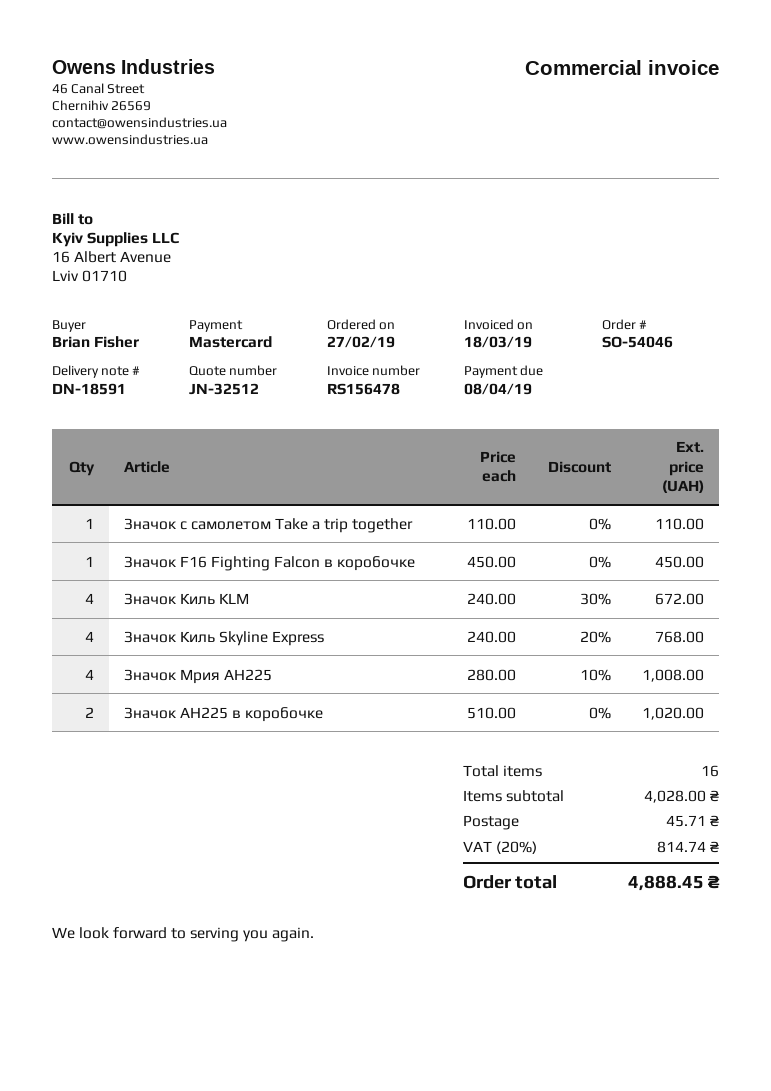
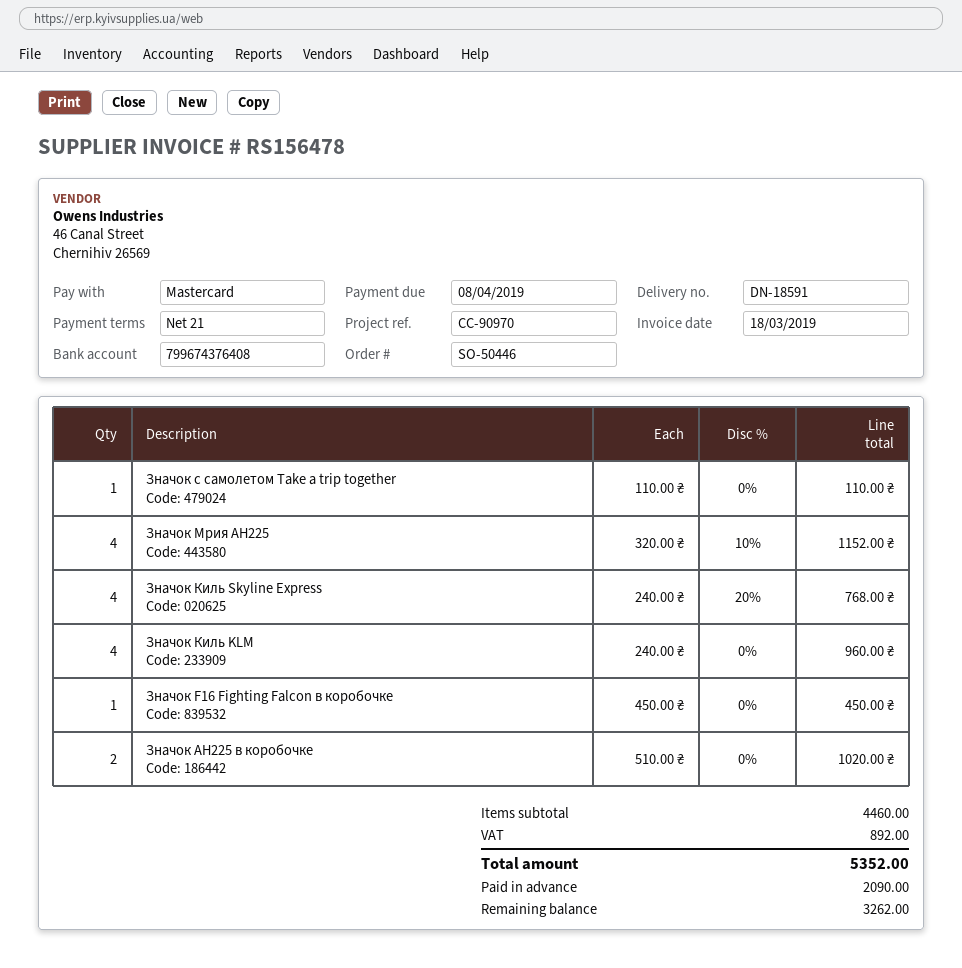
order number: SO-54046 -> SO-50446
Значок Киль KLM: 4 x 240.00 - 30% = 672.00 -> 4 x 240.00 = 960.00
Значок Мрия АН225: 4 x 280.00 - 10% = 1008.00 -> 4 x 320.00 - 10% = 1152.00
subtotal: 4028.00 -> 4460.00
shipping: 45.71 -> none
tax: 814.74 -> 892.00
total: 4888.45 -> 5352.00

